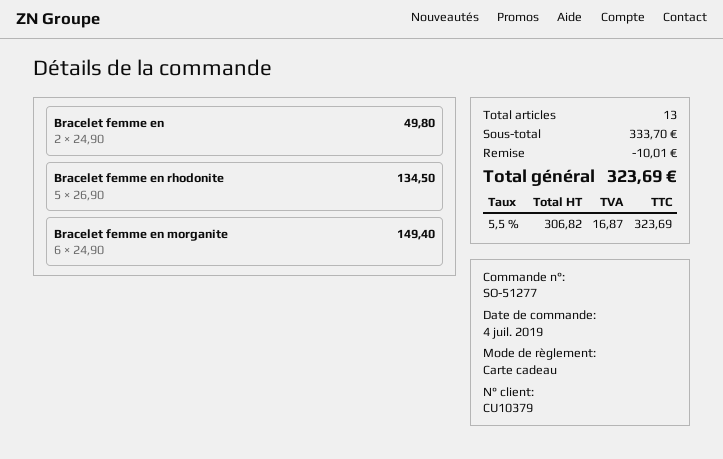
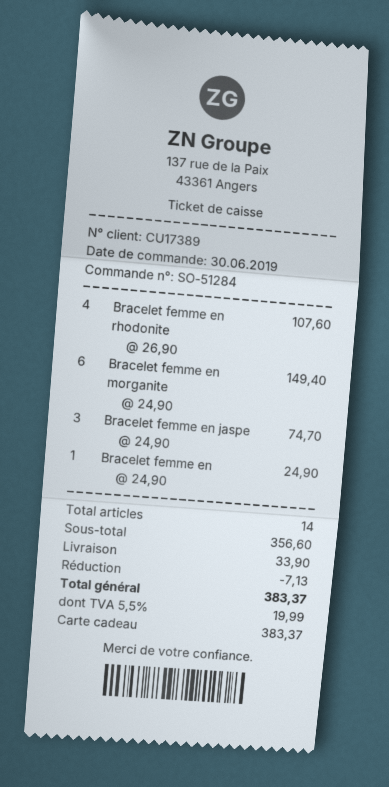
order number: SO-51277 -> SO-51284
order date: 2019-07-04 -> 2019-06-30
customer number: CU10379 -> CU17389
Bracelet femme en: 2 x 24.90 = 49.80 -> 1 x 24.90 = 24.90
Bracelet femme en rhodonite: 5 x 26.90 = 134.50 -> 4 x 26.90 = 107.60
Bracelet femme en jaspe: none -> 3 x 24.90 = 74.70
total quantity: 13 -> 14
subtotal: 333.70 -> 356.60
discount: 10.01 -> 7.13
shipping: none -> 33.90
tax: 5.5% = 16.87 -> 5.5% = 19.99
total: 323.69 -> 383.37

